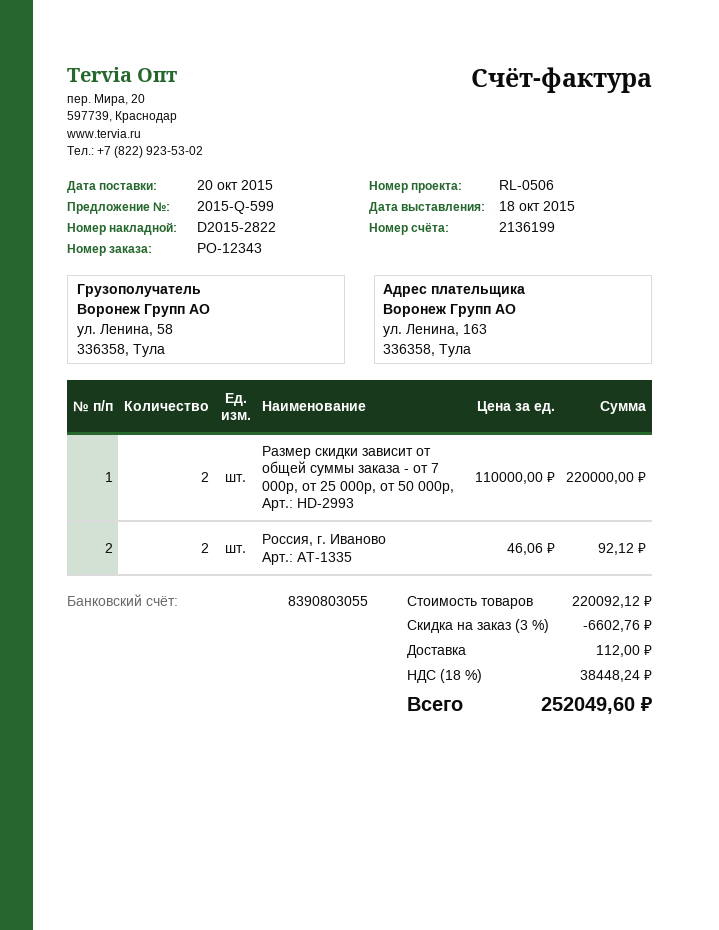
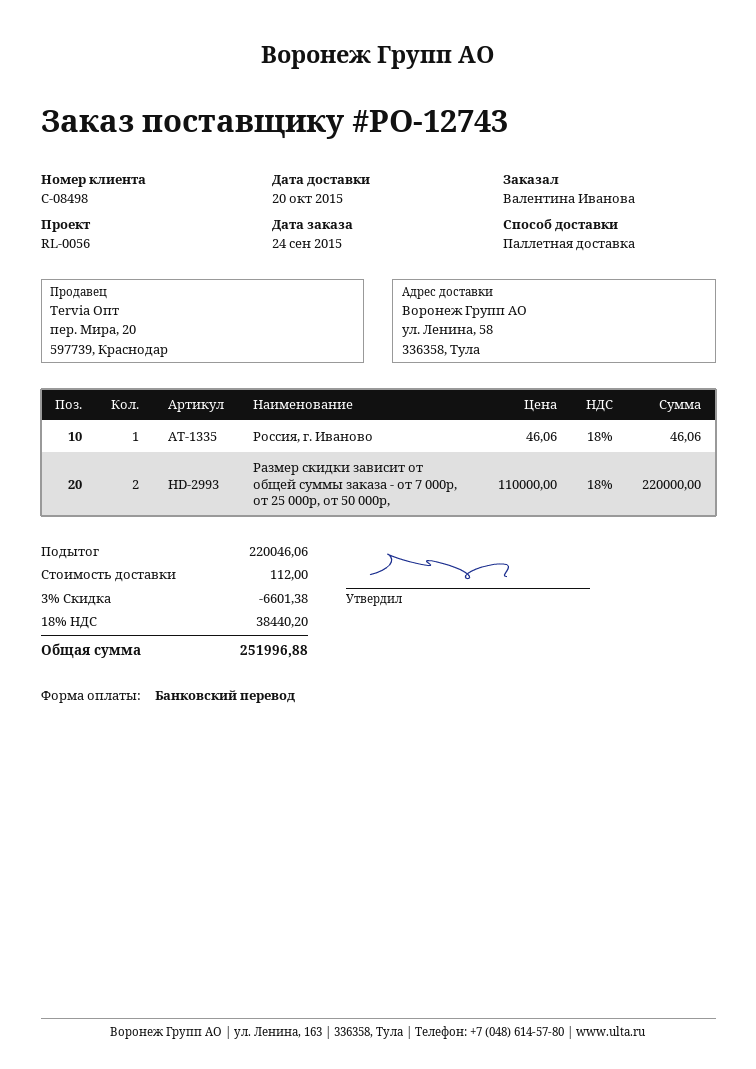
order number: PO-12343 -> PO-12743
reference: RL-0506 -> RL-0056
Россия, г. Иваново: 2 x 46.06 = 92.12 -> 1 x 46.06 = 46.06
subtotal: 220092.12 -> 220046.06
discount: 3% = 6602.76 -> 3% = 6601.38
tax: 18% = 38448.24 -> 18% = 38440.20
total: 252049.60 -> 251996.88

